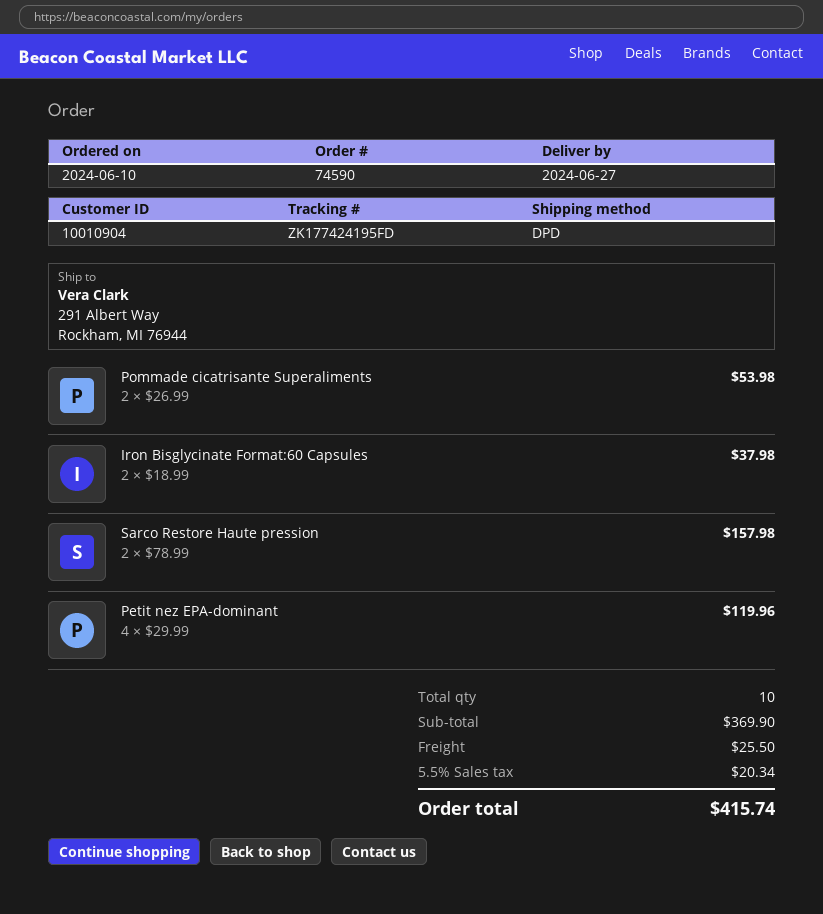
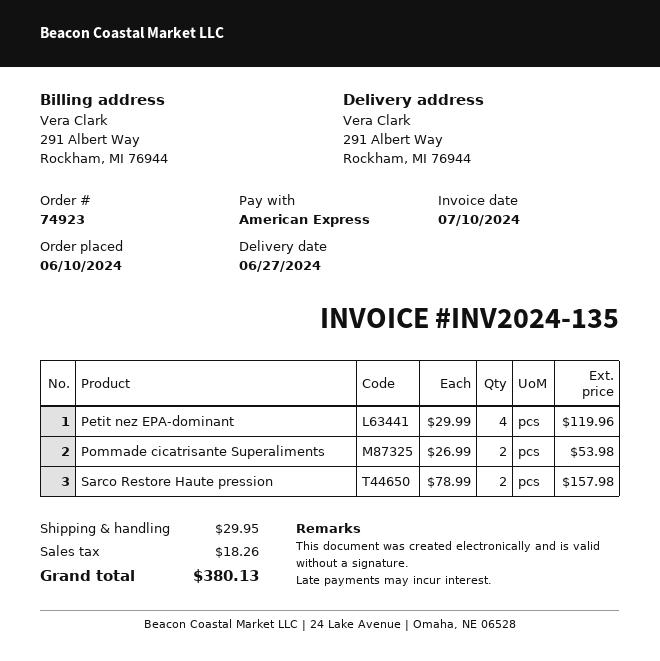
order number: 74590 -> 74923
Iron Bisglycinate Format:60 Capsules: 2 x 18.99 = 37.98 -> none
shipping: 25.50 -> 29.95
tax: 20.34 -> 18.26
total: 415.74 -> 380.13

